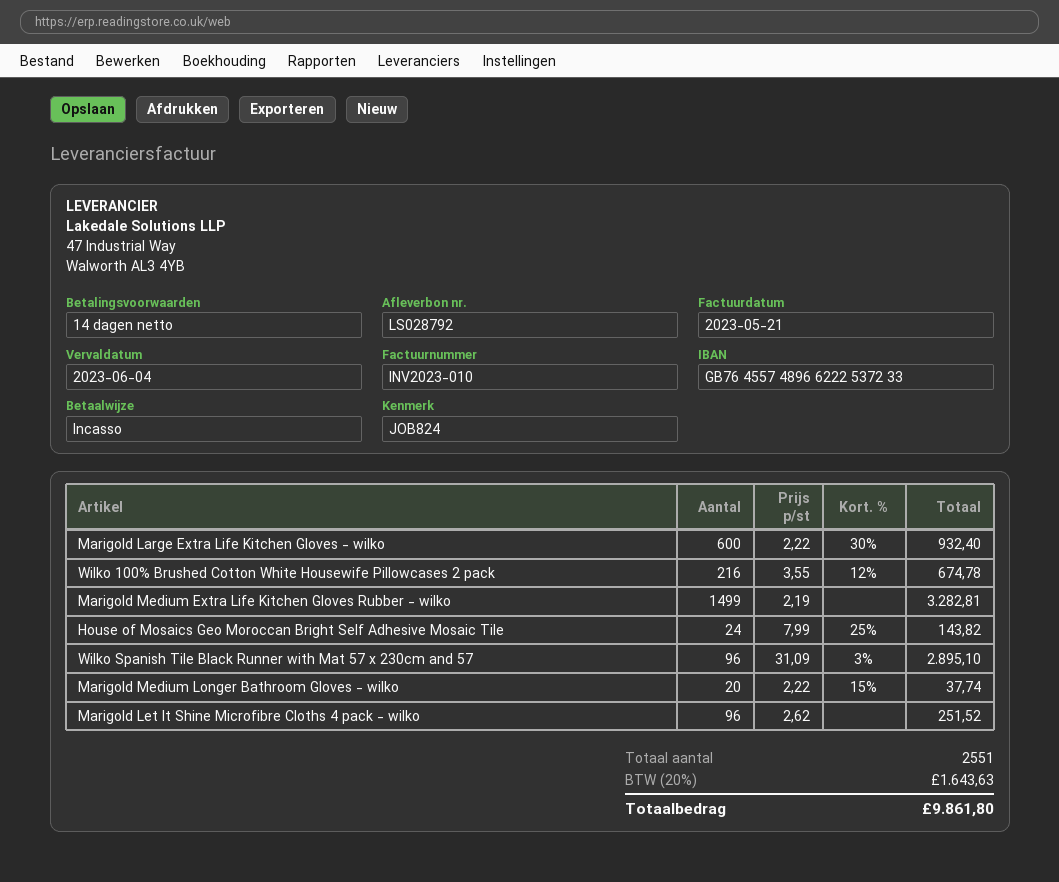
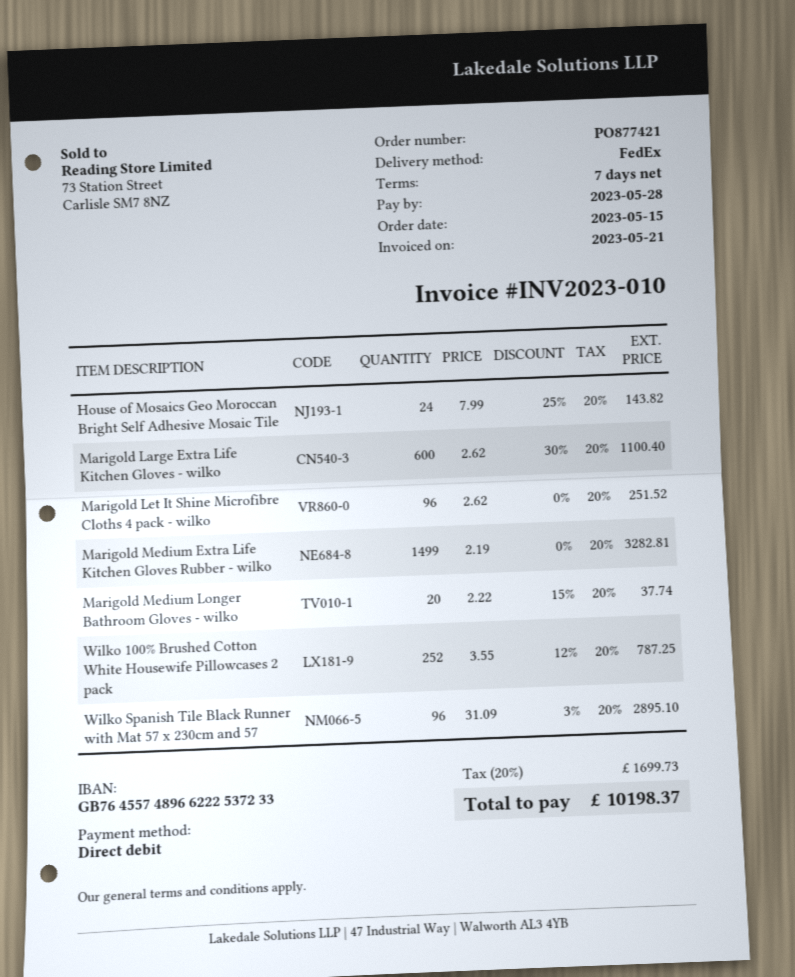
payment terms: 14 days -> 7 days
due date: 2023-06-04 -> 2023-05-28
Marigold Large Extra Life Kitchen Gloves - wilko: 600 x 2.22 - 30% = 932.40 -> 600 x 2.62 - 30% = 1100.40
Wilko 100% Brushed Cotton White Housewife Pillowcases 2 pack: 216 x 3.55 - 12% = 674.78 -> 252 x 3.55 - 12% = 787.25
tax: 20% = 1643.63 -> 20% = 1699.73
total: 9861.80 -> 10198.37

